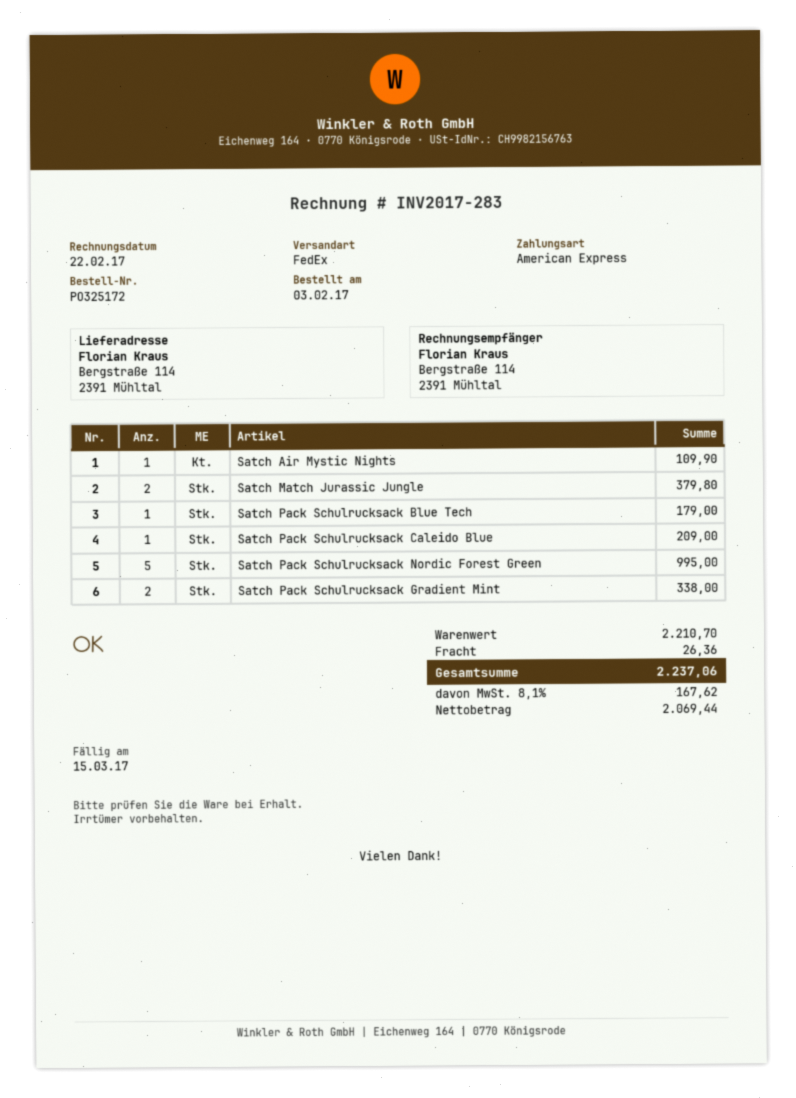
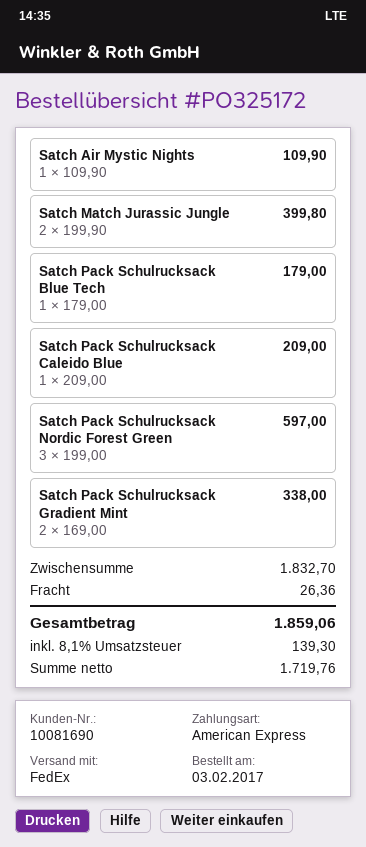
Satch Match Jurassic Jungle: 2 for 379.80 -> 2 for 399.80
Satch Pack Schulrucksack Nordic Forest Green: 5 for 995.00 -> 3 for 597.00
subtotal: 2210.70 -> 1832.70
net: 2069.44 -> 1719.76
tax: 8.1% = 167.62 -> 8.1% = 139.30
total: 2237.06 -> 1859.06

